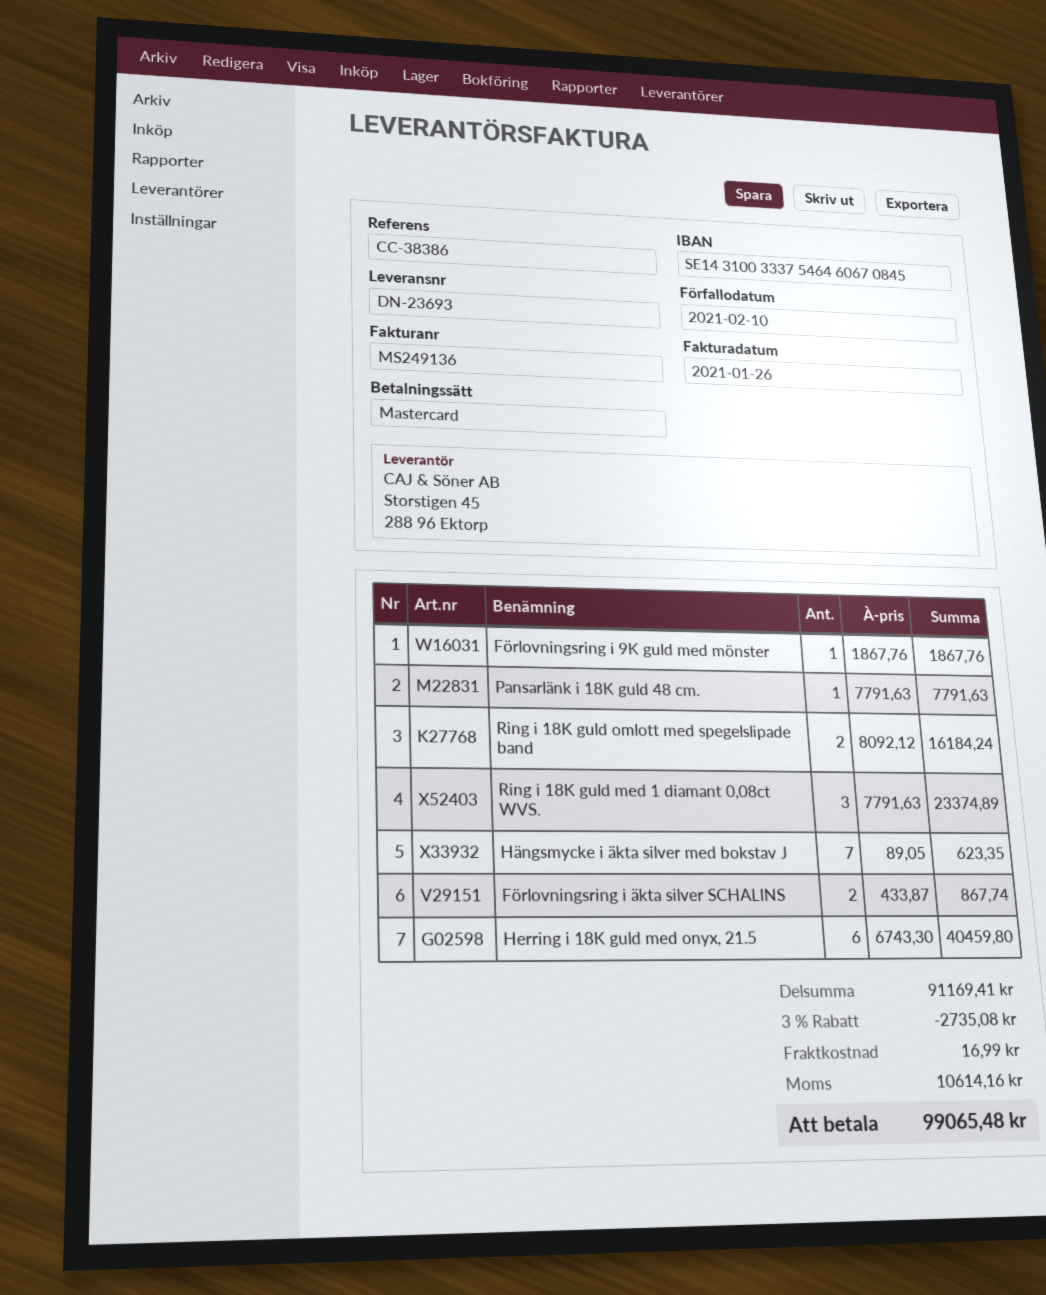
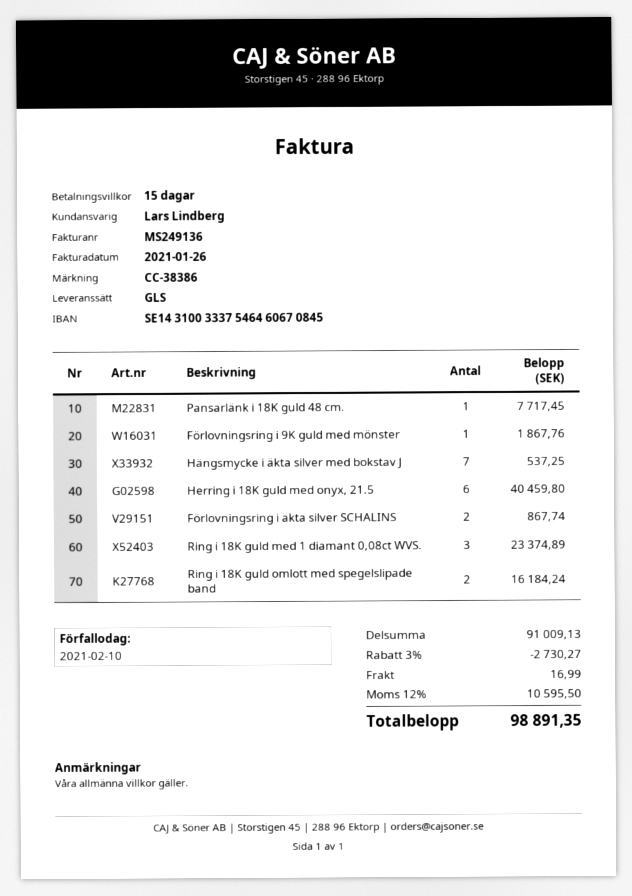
Pansarlänk i 18K guld 48 cm.: 1 for 7791.63 -> 1 for 7717.45
Hängsmycke i äkta silver med bokstav J: 7 for 623.35 -> 7 for 537.25
subtotal: 91169.41 -> 91009.13
discount: 3% = 2735.08 -> 3% = 2730.27
tax: 10614.16 -> 10595.50
total: 99065.48 -> 98891.35

